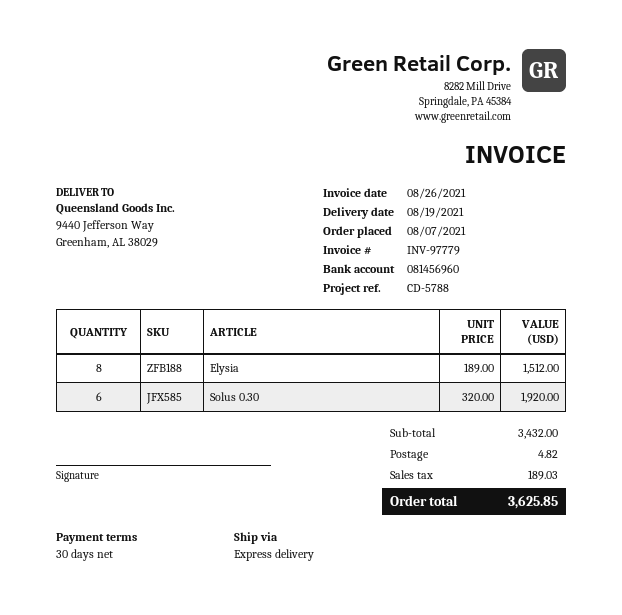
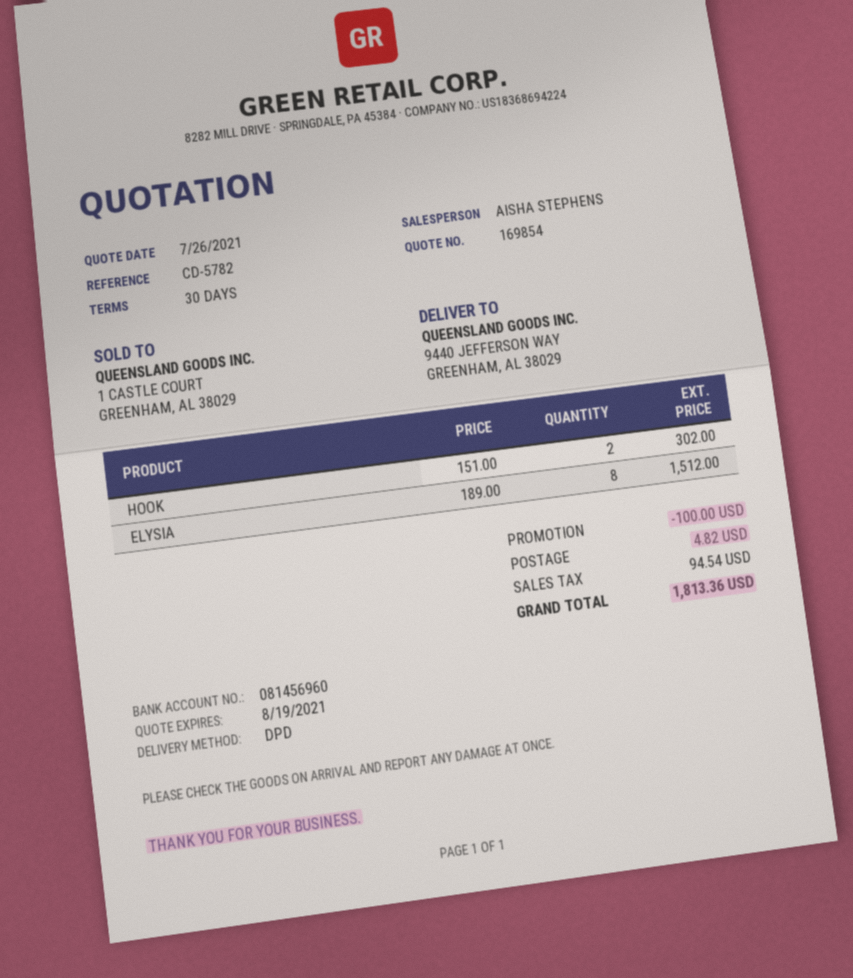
reference: CD-5788 -> CD-5782
shipping method: express -> DPD
Solus 0.30: 6 x 320.00 = 1920.00 -> none
HOOK: none -> 2 x 151.00 = 302.00
discount: none -> 100.00
tax: 189.03 -> 94.54
total: 3625.85 -> 1813.36

